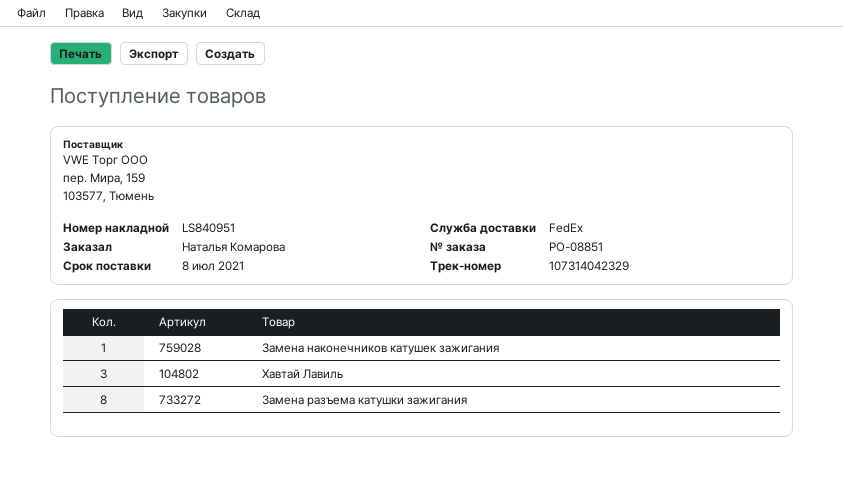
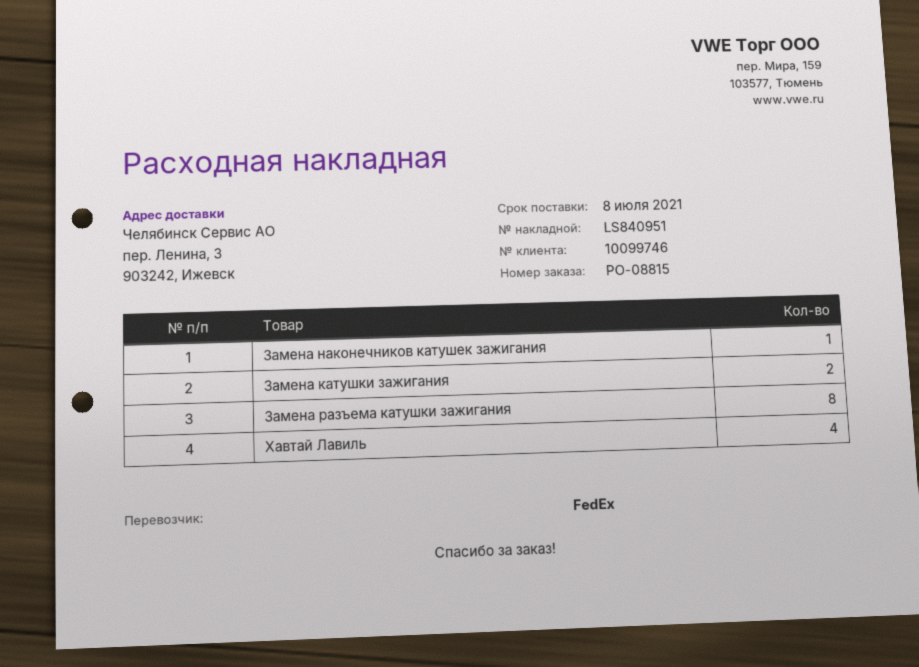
order number: PO-08851 -> PO-08815
Хавтай Лавиль: 3 -> 4
Замена катушки зажигания: none -> 2

